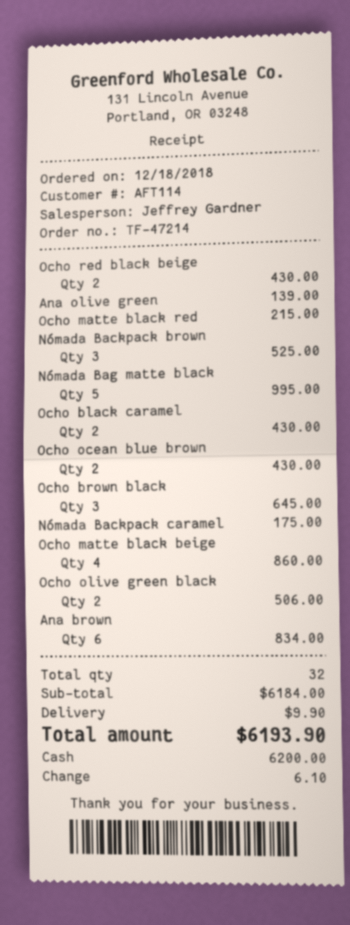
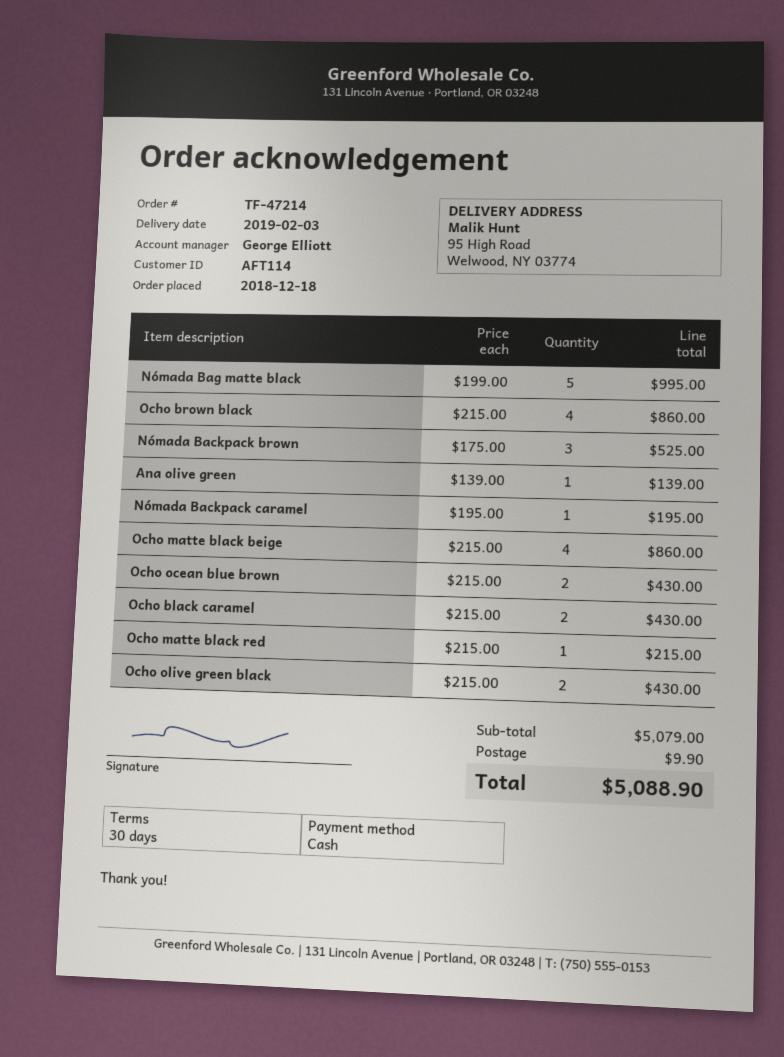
sales rep: Jeffrey Gardner -> George Elliott
Ocho red black beige: 2 for 430.00 -> none
Ocho brown black: 3 for 645.00 -> 4 for 860.00
Nómada Backpack caramel: 1 for 175.00 -> 1 for 195.00
Ocho olive green black: 2 for 506.00 -> 2 for 430.00
Ana brown: 6 for 834.00 -> none
subtotal: 6184.00 -> 5079.00
total: 6193.90 -> 5088.90

